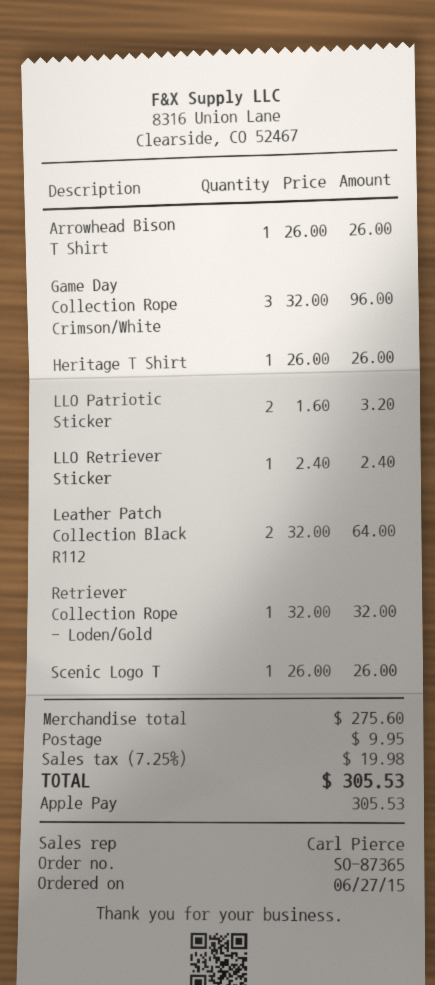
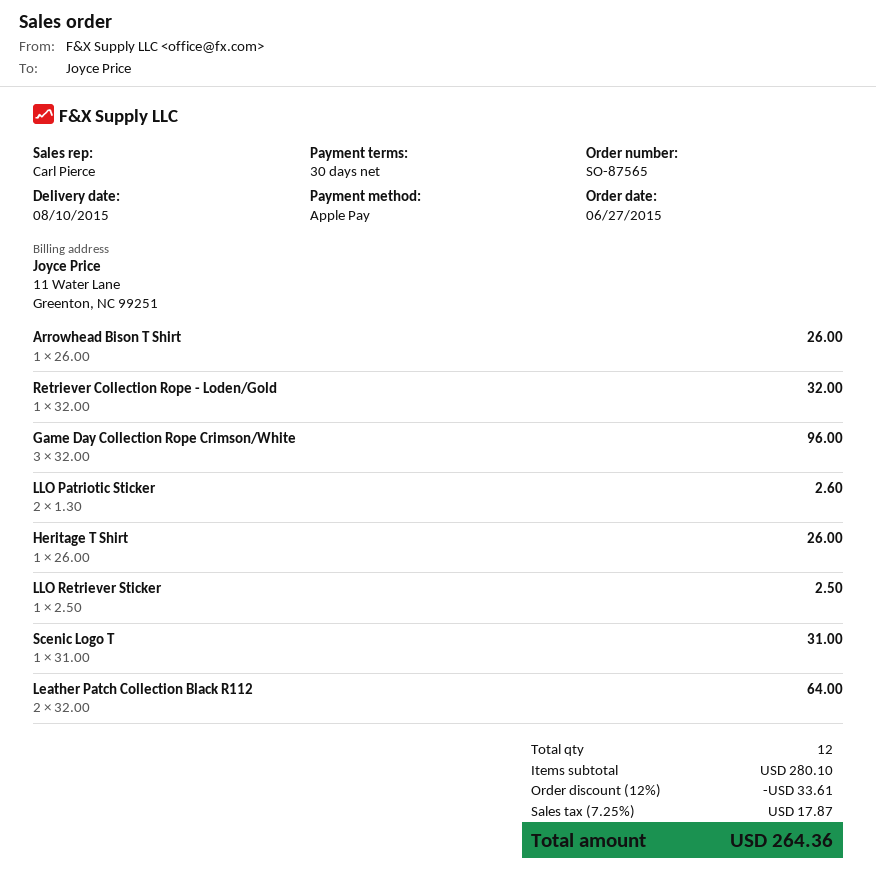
order number: SO-87365 -> SO-87565
LLO Patriotic Sticker: 2 x 1.60 = 3.20 -> 2 x 1.30 = 2.60
LLO Retriever Sticker: 1 x 2.40 = 2.40 -> 1 x 2.50 = 2.50
Scenic Logo T: 1 x 26.00 = 26.00 -> 1 x 31.00 = 31.00
subtotal: 275.60 -> 280.10
discount: none -> 12% = 33.61
shipping: 9.95 -> none
tax: 7.25% = 19.98 -> 7.25% = 17.87
total: 305.53 -> 264.36

